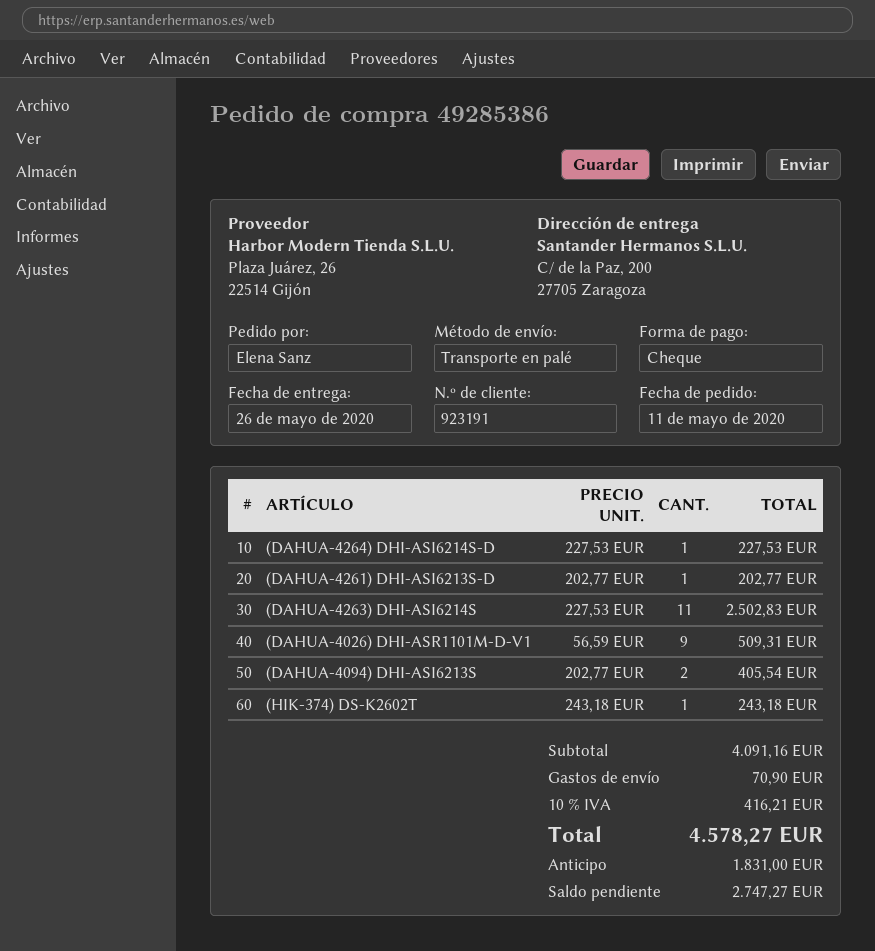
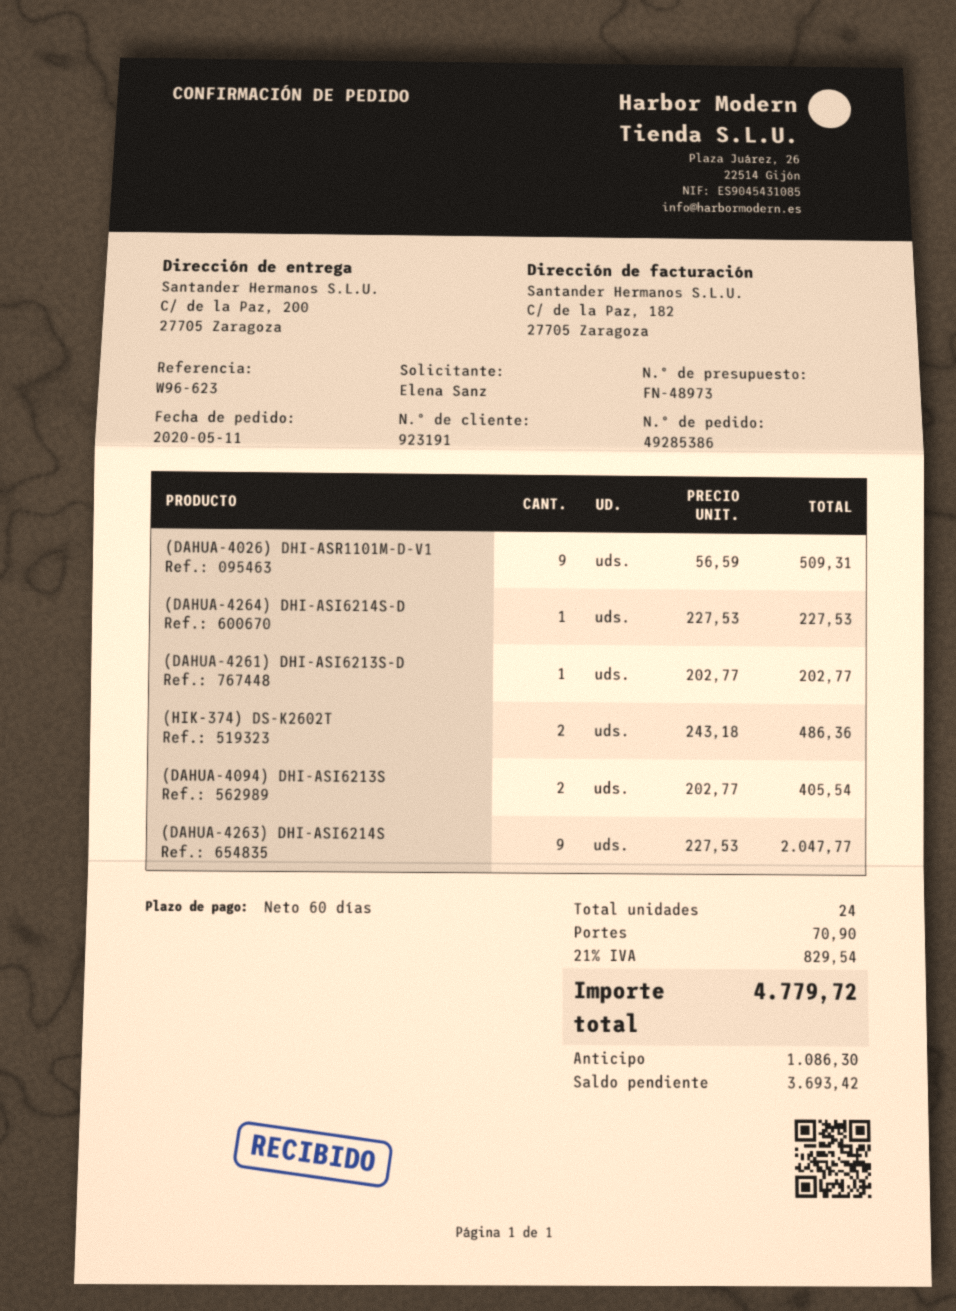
(DAHUA-4263) DHI-ASI6214S: 11 x 227.53 = 2502.83 -> 9 x 227.53 = 2047.77
(HIK-374) DS-K2602T: 1 x 243.18 = 243.18 -> 2 x 243.18 = 486.36
tax: 10% = 416.21 -> 21% = 829.54
total: 4578.27 -> 4779.72
deposit: 1831.00 -> 1086.30
balance: 2747.27 -> 3693.42

